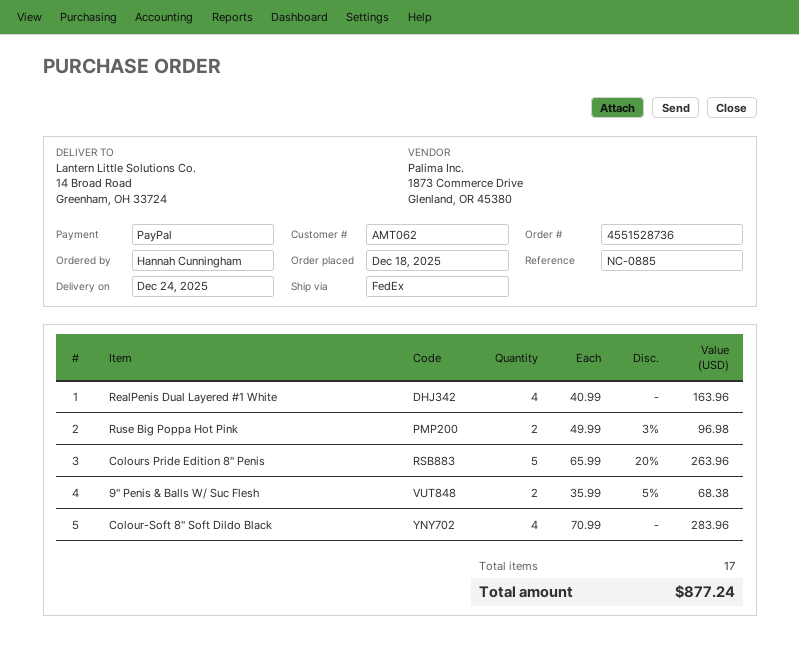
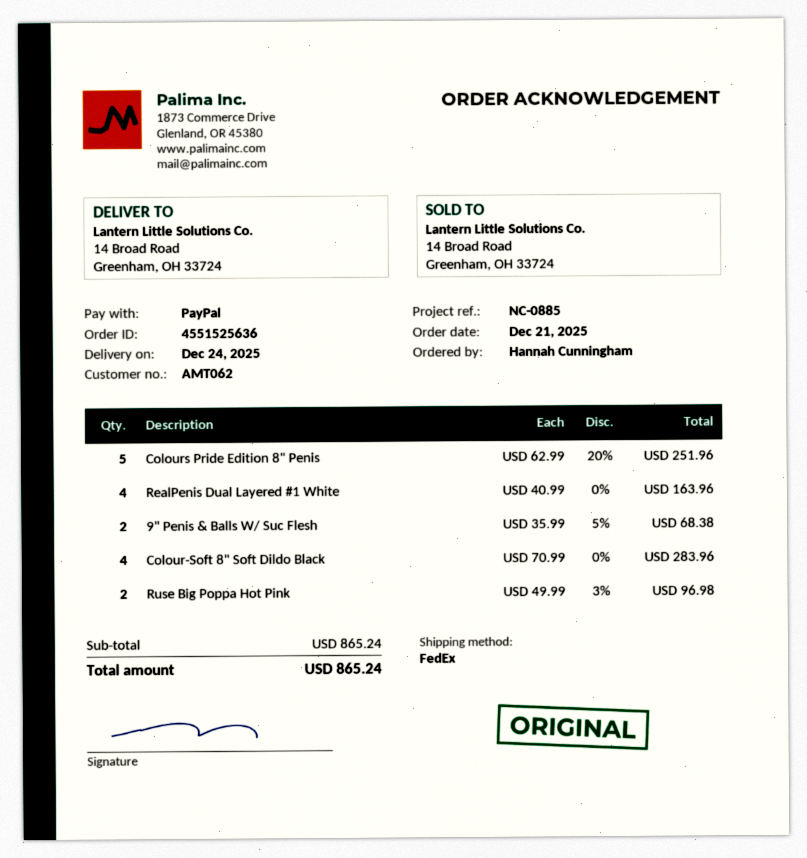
order number: 4551528736 -> 4551525636
order date: 2025-12-18 -> 2025-12-21
Colours Pride Edition 8" Penis: 5 x 65.99 - 20% = 263.96 -> 5 x 62.99 - 20% = 251.96
total: 877.24 -> 865.24

